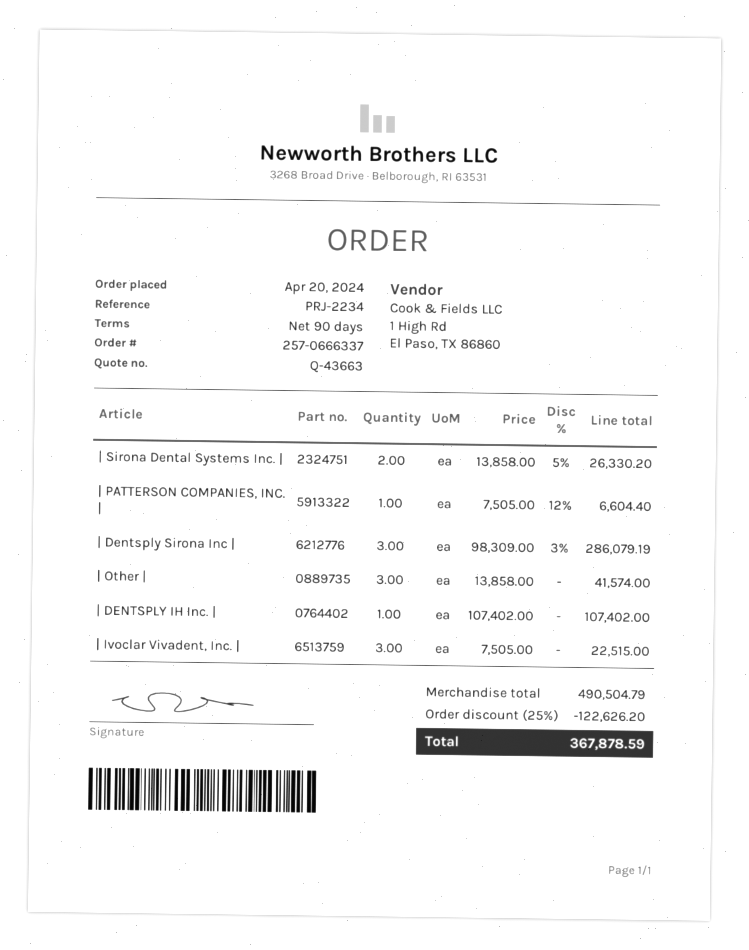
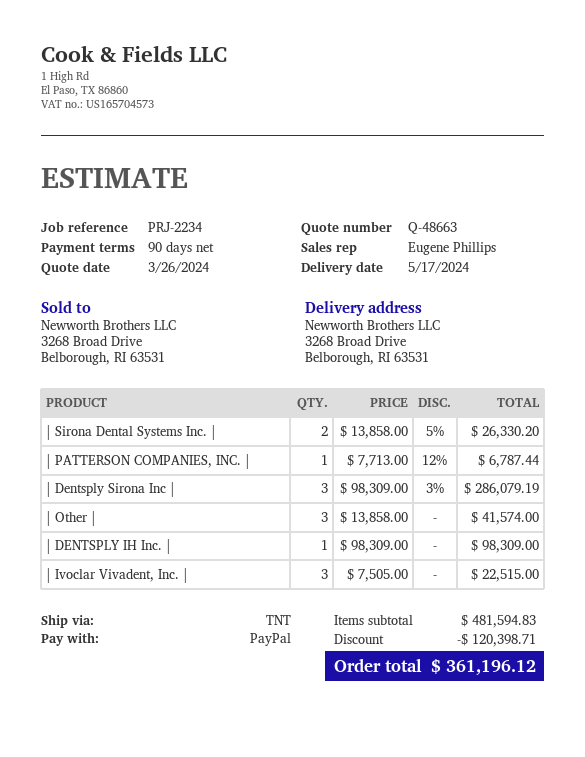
quote number: Q-43663 -> Q-48663
| PATTERSON COMPANIES, INC. |: 1 x 7505.00 - 12% = 6604.40 -> 1 x 7713.00 - 12% = 6787.44
| DENTSPLY IH Inc. |: 1 x 107402.00 = 107402.00 -> 1 x 98309.00 = 98309.00
subtotal: 490504.79 -> 481594.83
discount: 122626.20 -> 120398.71
total: 367878.59 -> 361196.12

